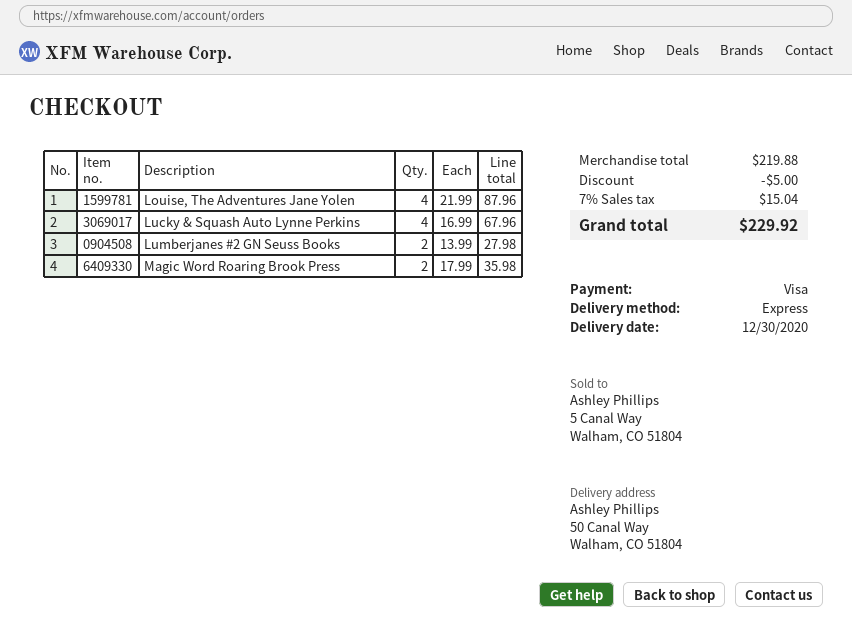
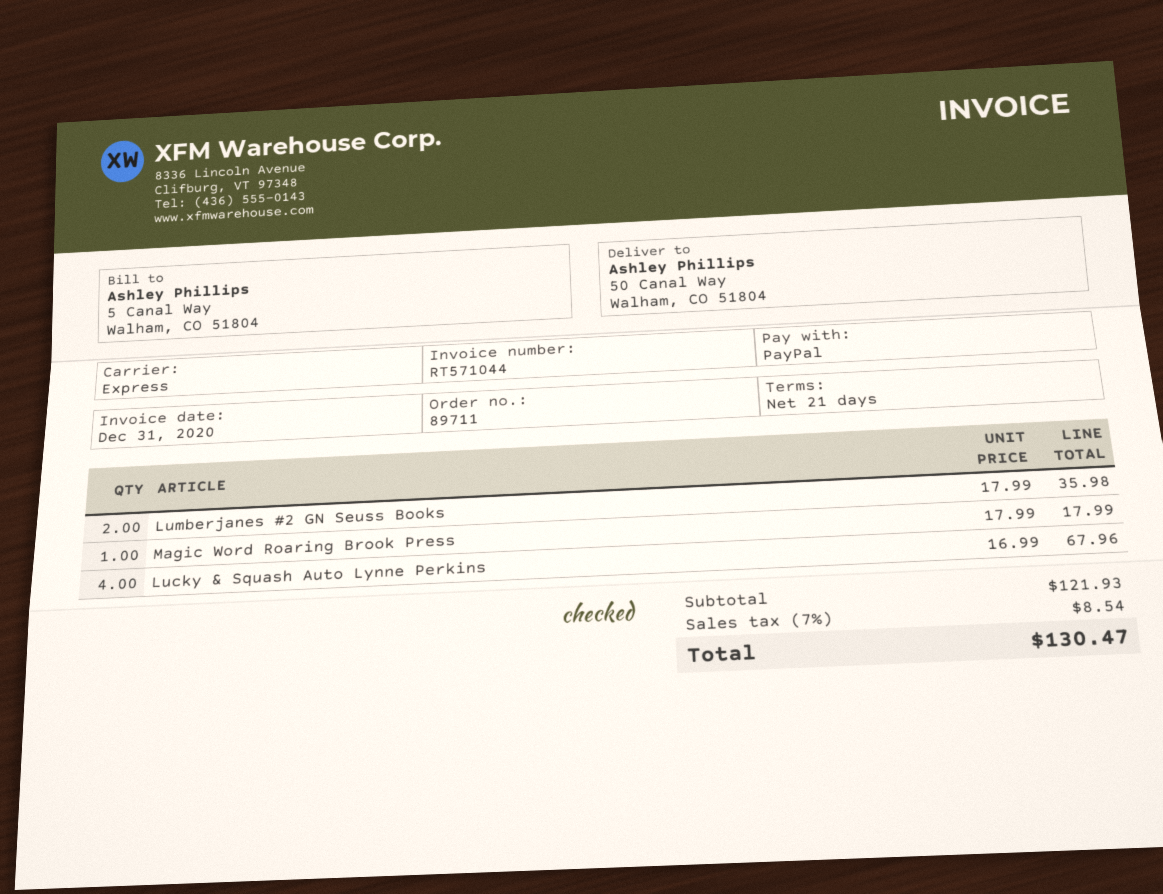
payment method: Visa -> PayPal
Louise, The Adventures Jane Yolen: 4 x 21.99 = 87.96 -> none
Lumberjanes #2 GN Seuss Books: 2 x 13.99 = 27.98 -> 2 x 17.99 = 35.98
Magic Word Roaring Brook Press: 2 x 17.99 = 35.98 -> 1 x 17.99 = 17.99
subtotal: 219.88 -> 121.93
discount: 5.00 -> none
tax: 7% = 15.04 -> 7% = 8.54
total: 229.92 -> 130.47

